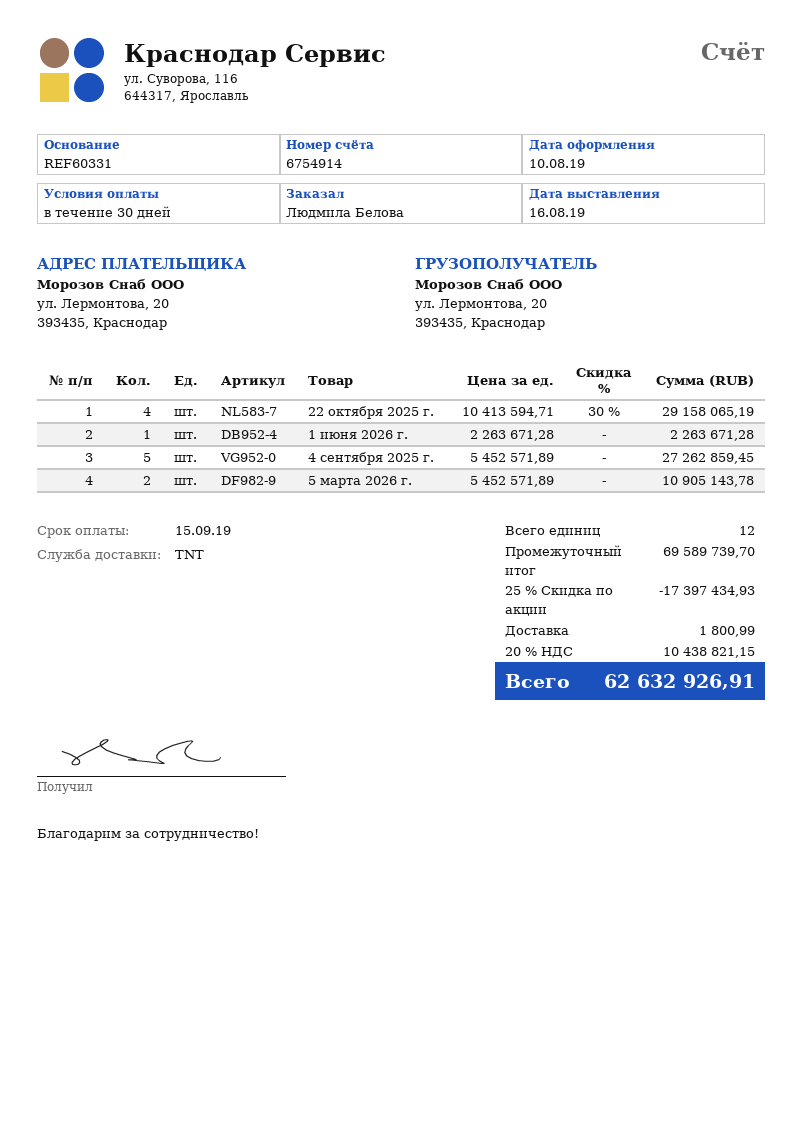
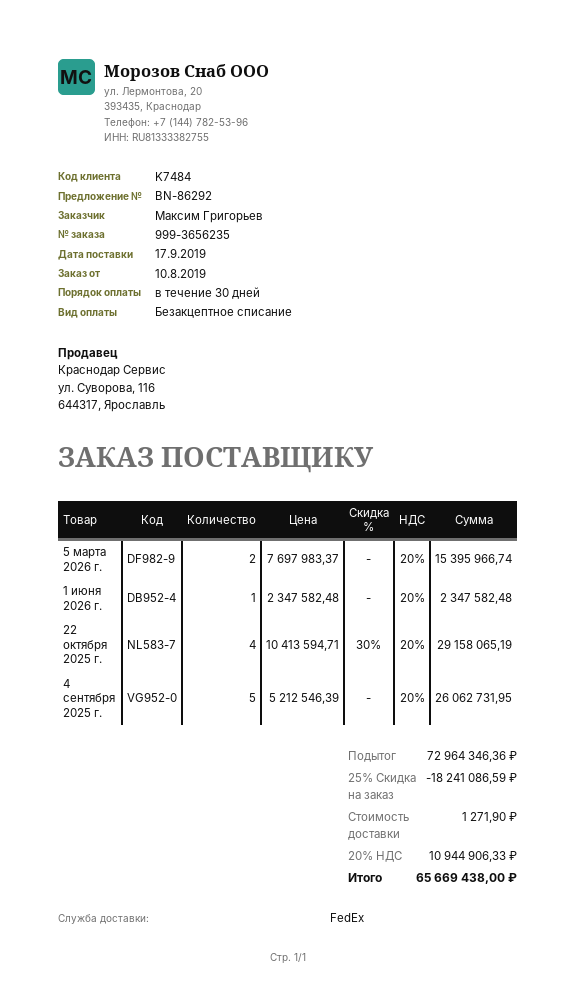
ordered by: Людмила Белова -> Максим Григорьев
shipping method: TNT -> FedEx
1 июня 2026 г.: 1 x 2263671.28 = 2263671.28 -> 1 x 2347582.48 = 2347582.48
4 сентября 2025 г.: 5 x 5452571.89 = 27262859.45 -> 5 x 5212546.39 = 26062731.95
5 марта 2026 г.: 2 x 5452571.89 = 10905143.78 -> 2 x 7697983.37 = 15395966.74
subtotal: 69589739.70 -> 72964346.36
discount: 25% = 17397434.93 -> 25% = 18241086.59
shipping: 1800.99 -> 1271.90
tax: 20% = 10438821.15 -> 20% = 10944906.33
total: 62632926.91 -> 65669438.00

